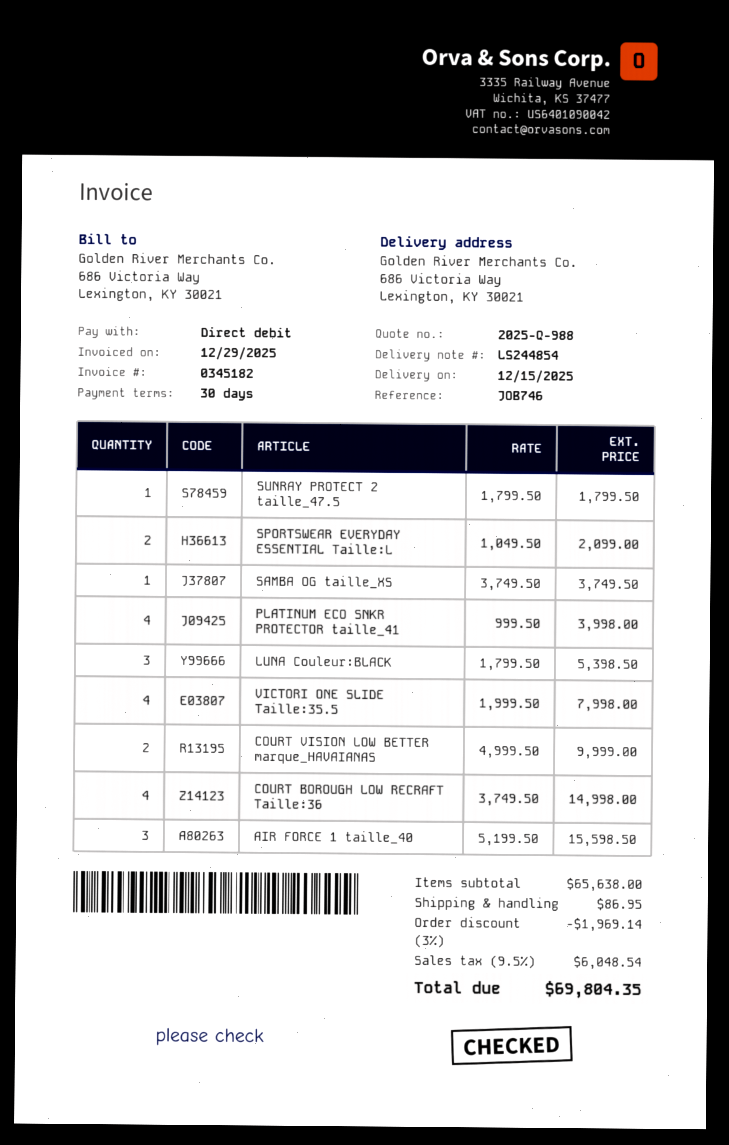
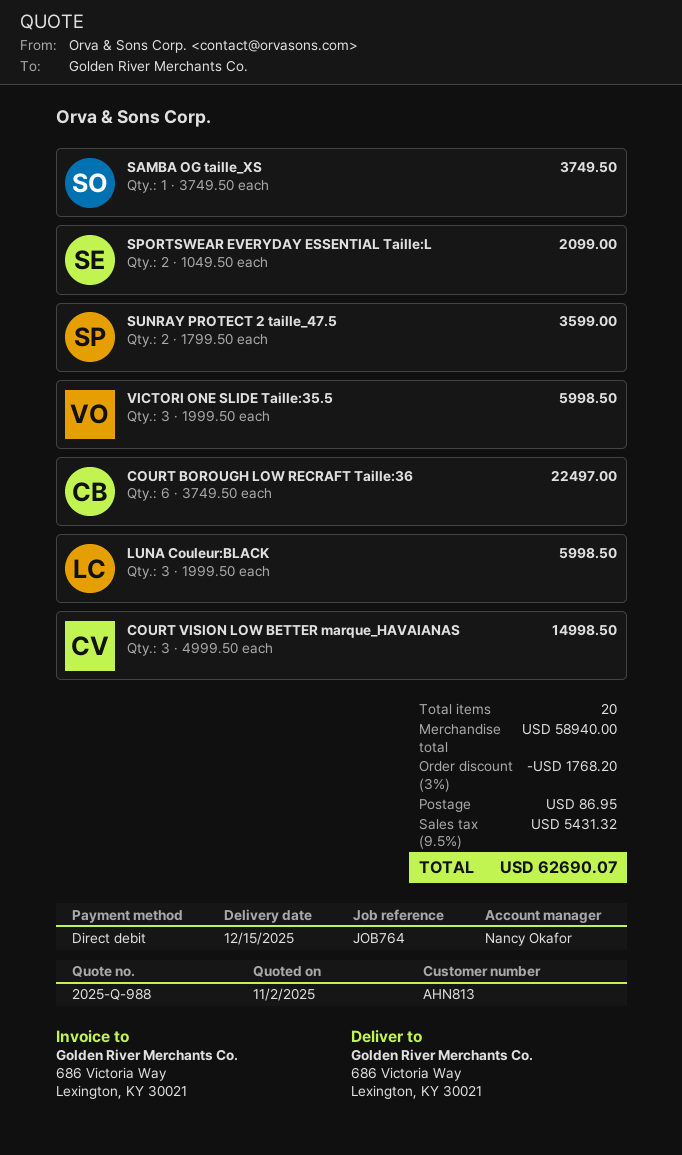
reference: JOB746 -> JOB764
SUNRAY PROTECT 2 taille_47.5: 1 x 1799.50 = 1799.50 -> 2 x 1799.50 = 3599.00
PLATINUM ECO SNKR PROTECTOR taille_41: 4 x 999.50 = 3998.00 -> none
LUNA Couleur:BLACK: 3 x 1799.50 = 5398.50 -> 3 x 1999.50 = 5998.50
VICTORI ONE SLIDE Taille:35.5: 4 x 1999.50 = 7998.00 -> 3 x 1999.50 = 5998.50
COURT VISION LOW BETTER marque_HAVAIANAS: 2 x 4999.50 = 9999.00 -> 3 x 4999.50 = 14998.50
COURT BOROUGH LOW RECRAFT Taille:36: 4 x 3749.50 = 14998.00 -> 6 x 3749.50 = 22497.00
AIR FORCE 1 taille_40: 3 x 5199.50 = 15598.50 -> none
subtotal: 65638.00 -> 58940.00
discount: 3% = 1969.14 -> 3% = 1768.20
tax: 9.5% = 6048.54 -> 9.5% = 5431.32
total: 69804.35 -> 62690.07

